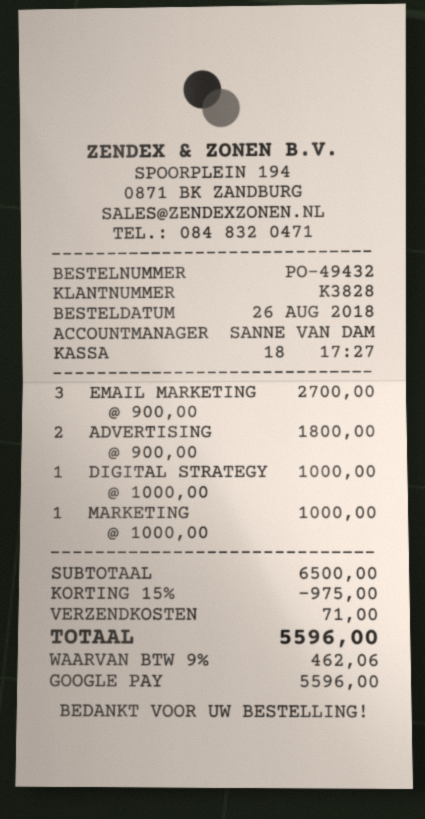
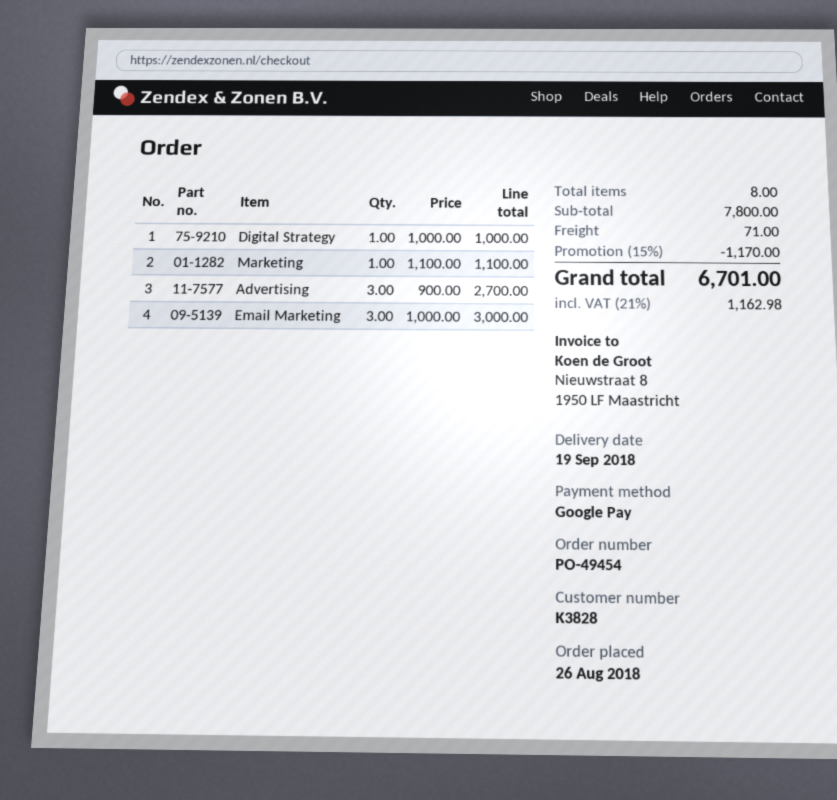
order number: PO-49432 -> PO-49454
EMAIL MARKETING: 3 x 900.00 = 2700.00 -> 3 x 1000.00 = 3000.00
ADVERTISING: 2 x 900.00 = 1800.00 -> 3 x 900.00 = 2700.00
MARKETING: 1 x 1000.00 = 1000.00 -> 1 x 1100.00 = 1100.00
subtotal: 6500.00 -> 7800.00
discount: 15% = 975.00 -> 15% = 1170.00
tax: 9% = 462.06 -> 21% = 1162.98
total: 5596.00 -> 6701.00

